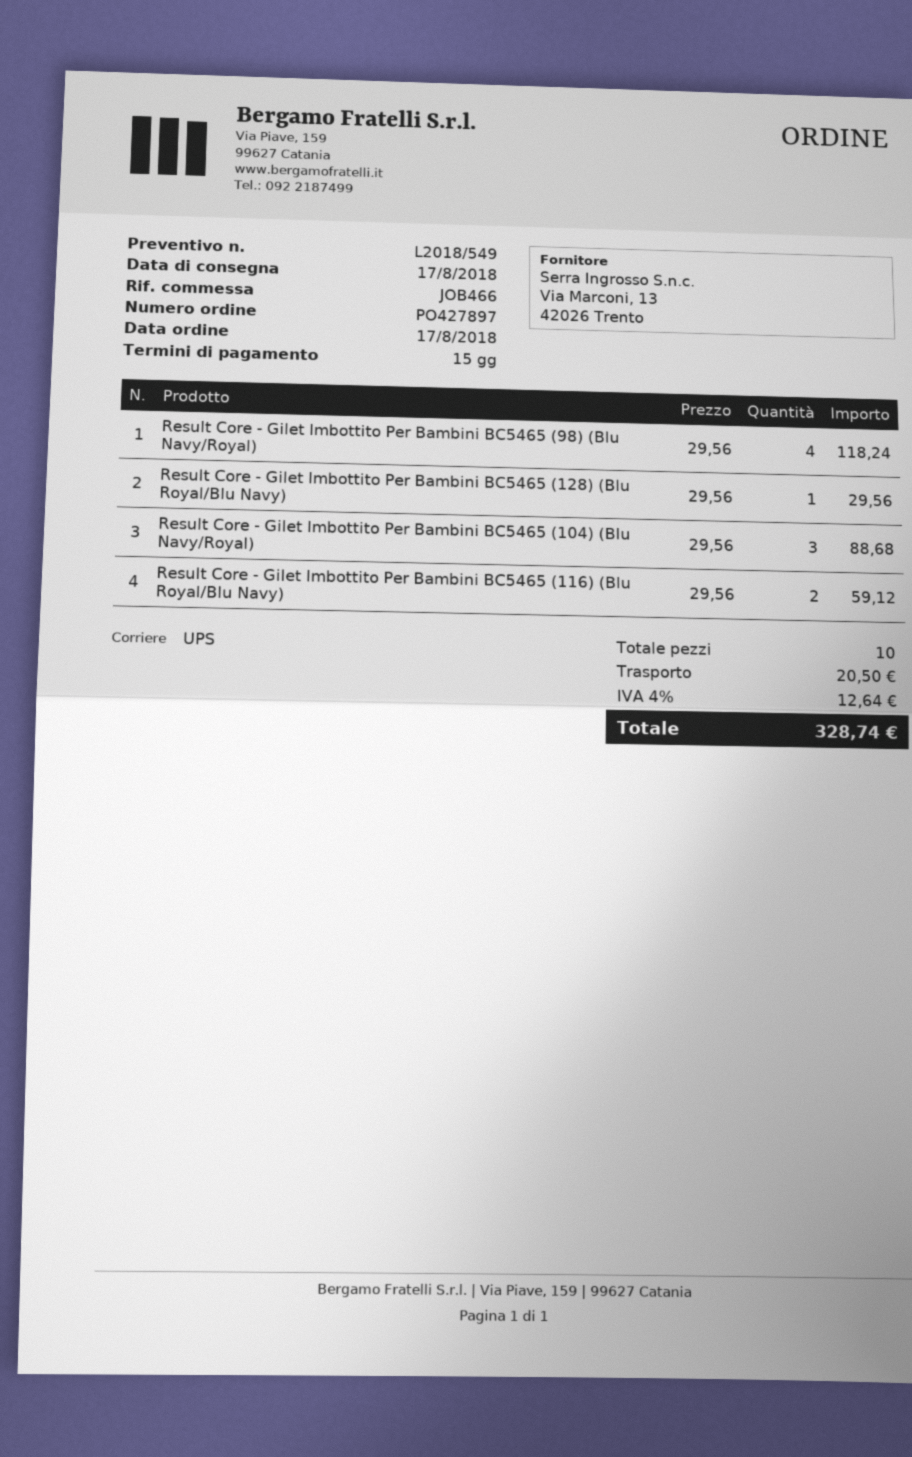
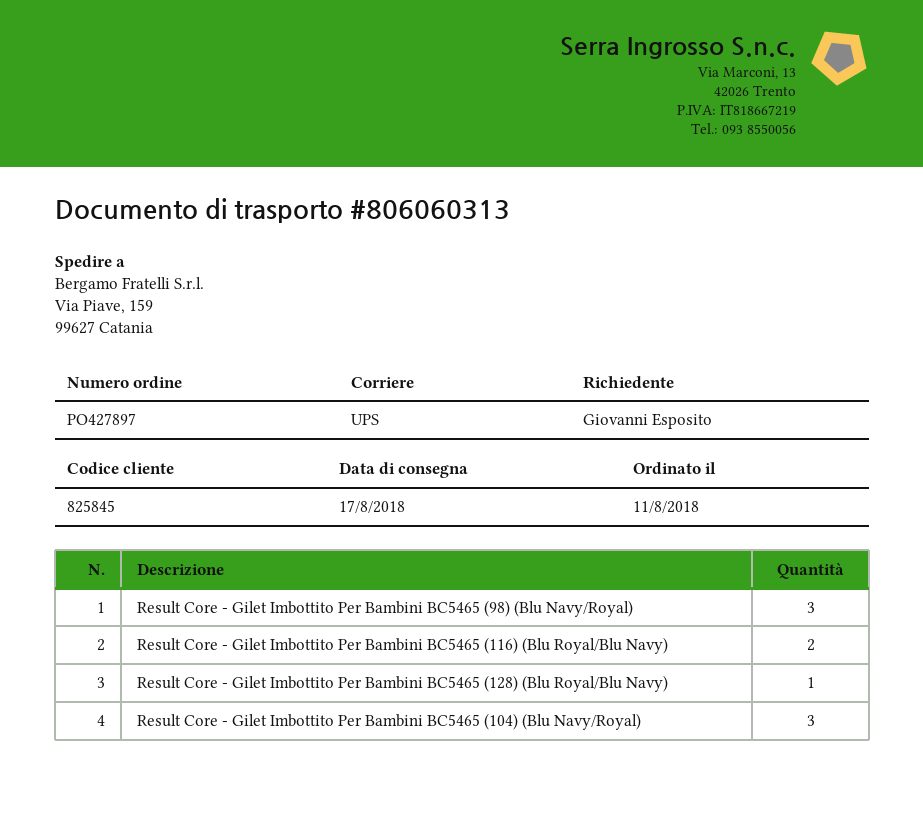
order date: 2018-08-17 -> 2018-08-11
Result Core - Gilet Imbottito Per Bambini BC5465 (98) (Blu Navy/Royal): 4 -> 3

